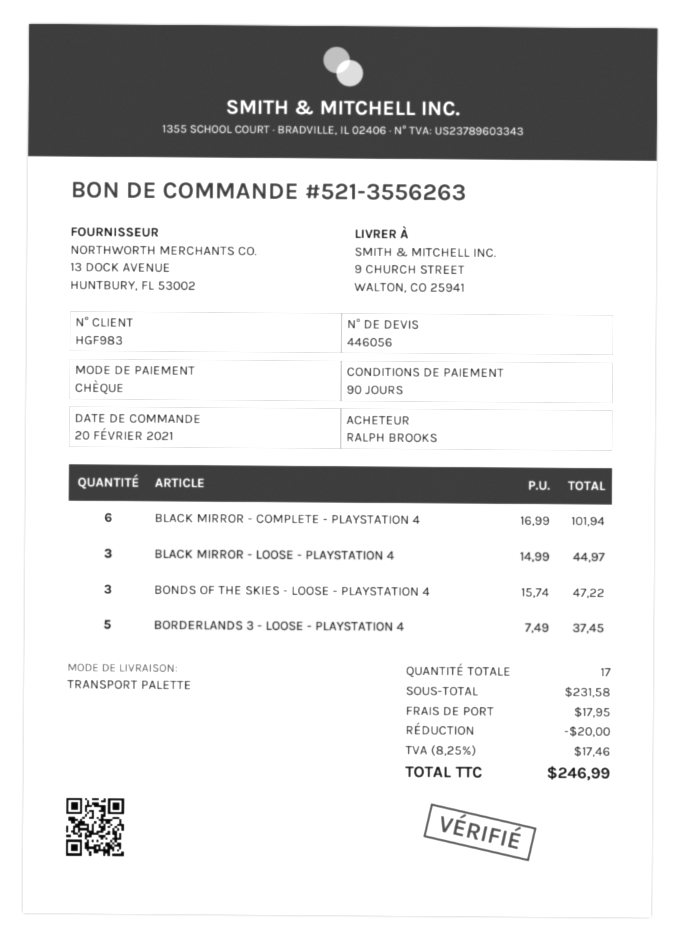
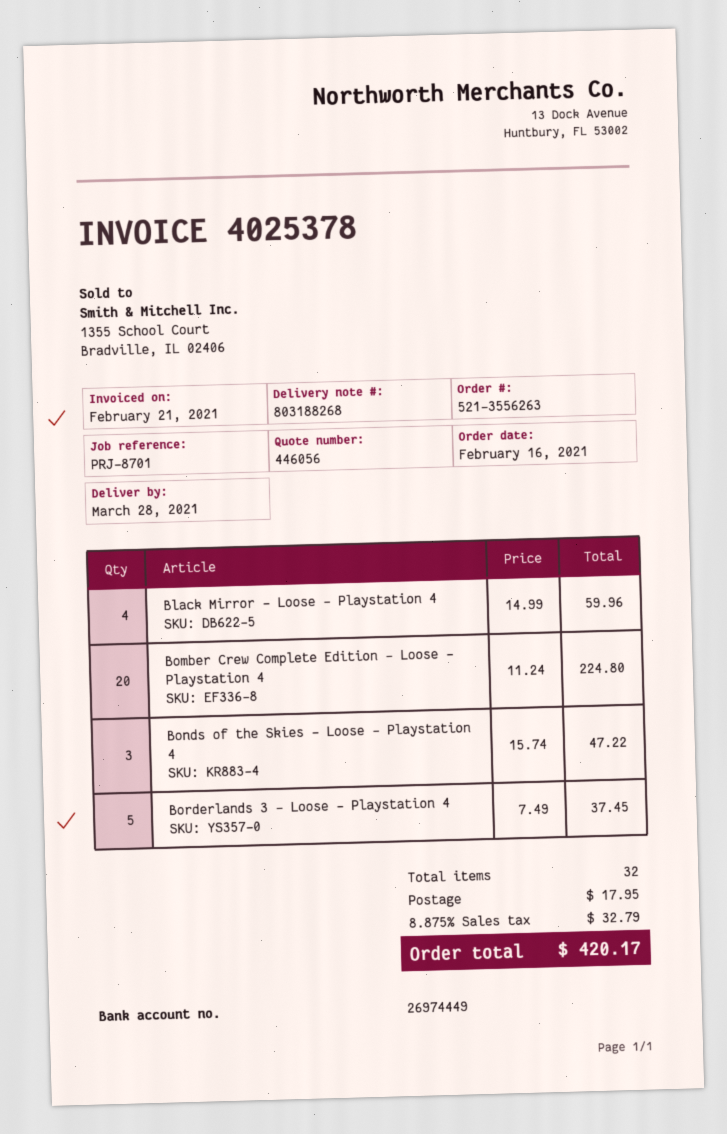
order date: 2021-02-20 -> 2021-02-16
BLACK MIRROR - COMPLETE - PLAYSTATION 4: 6 x 16.99 = 101.94 -> none
BLACK MIRROR - LOOSE - PLAYSTATION 4: 3 x 14.99 = 44.97 -> 4 x 14.99 = 59.96
Bomber Crew Complete Edition - Loose - Playstation 4: none -> 20 x 11.24 = 224.80
total quantity: 17 -> 32
discount: 20.00 -> none
tax: 8.25% = 17.46 -> 8.875% = 32.79
total: 246.99 -> 420.17

